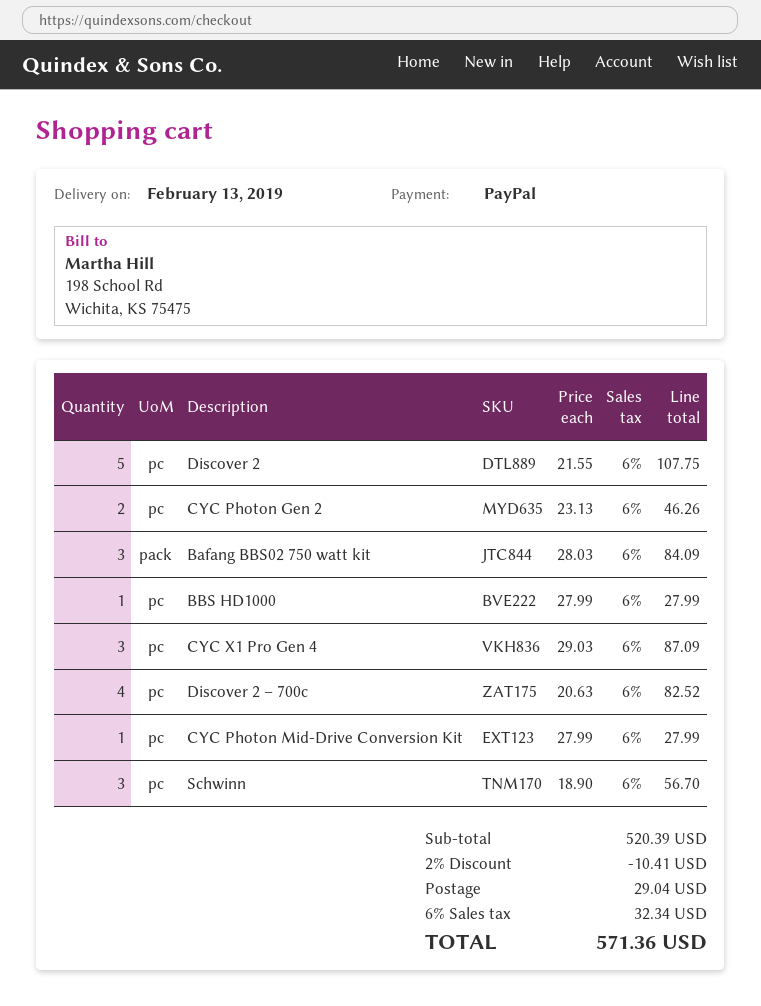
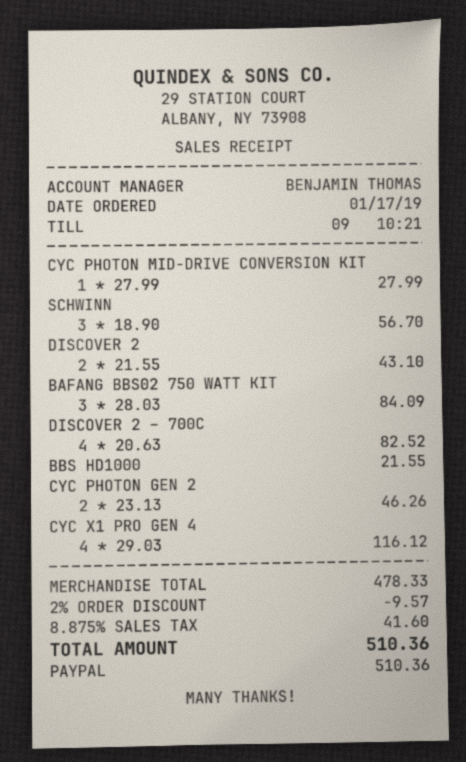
Discover 2: 5 x 21.55 = 107.75 -> 2 x 21.55 = 43.10
BBS HD1000: 1 x 27.99 = 27.99 -> 1 x 21.55 = 21.55
CYC X1 Pro Gen 4: 3 x 29.03 = 87.09 -> 4 x 29.03 = 116.12
subtotal: 520.39 -> 478.33
discount: 2% = 10.41 -> 2% = 9.57
shipping: 29.04 -> none
tax: 6% = 32.34 -> 8.875% = 41.60
total: 571.36 -> 510.36

